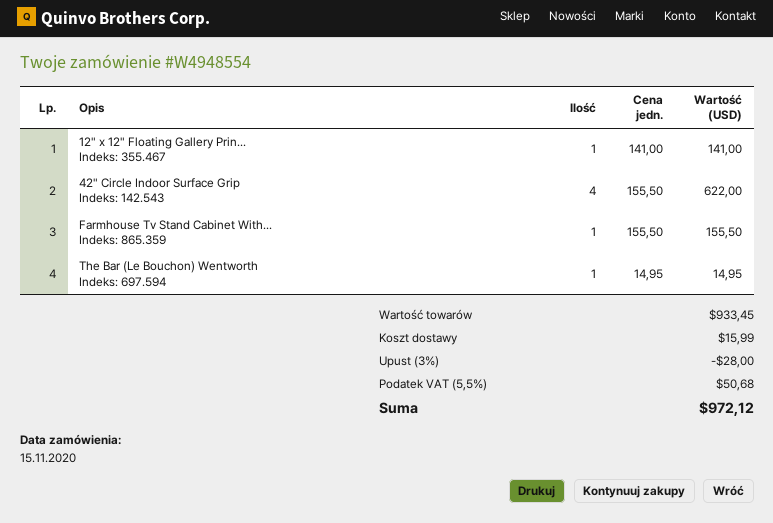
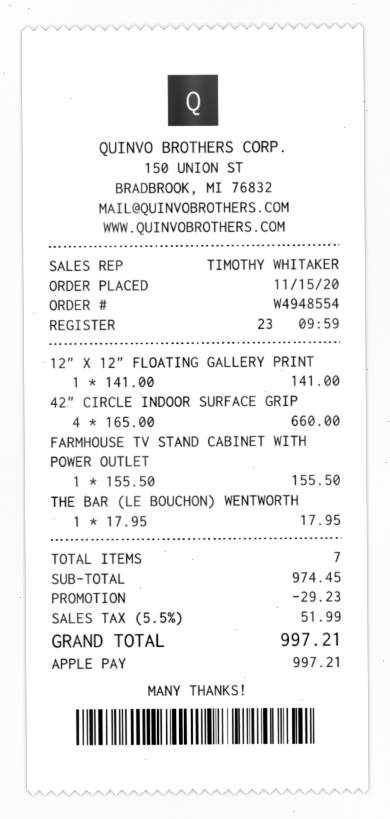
42" Circle Indoor Surface Grip: 4 x 155.50 = 622.00 -> 4 x 165.00 = 660.00
The Bar (Le Bouchon) Wentworth: 1 x 14.95 = 14.95 -> 1 x 17.95 = 17.95
subtotal: 933.45 -> 974.45
discount: 28.00 -> 29.23
shipping: 15.99 -> none
tax: 5.5% = 50.68 -> 5.5% = 51.99
total: 972.12 -> 997.21

